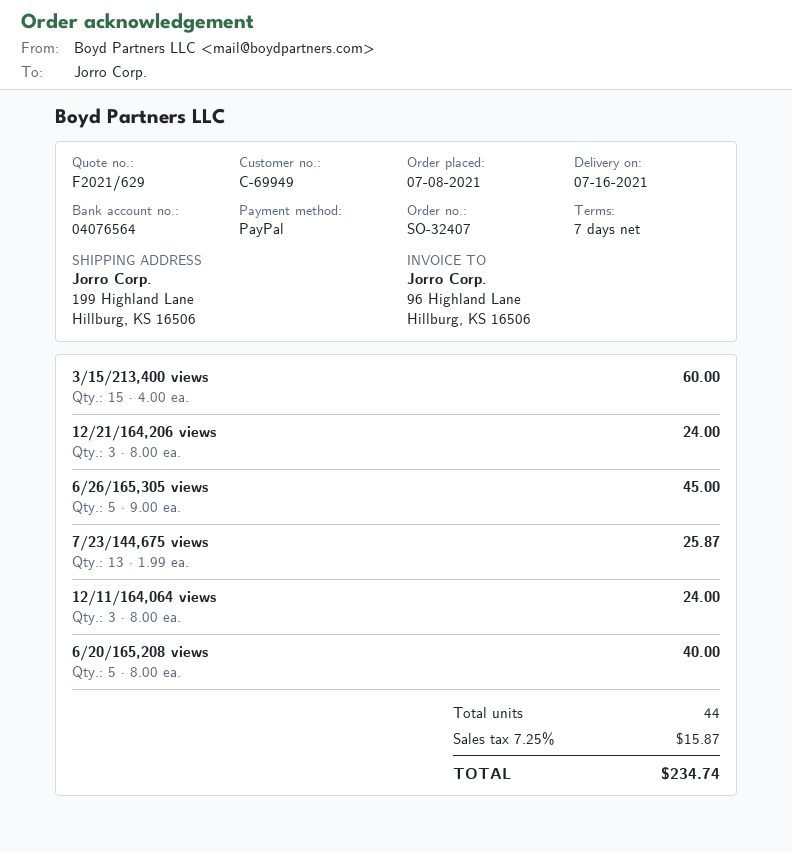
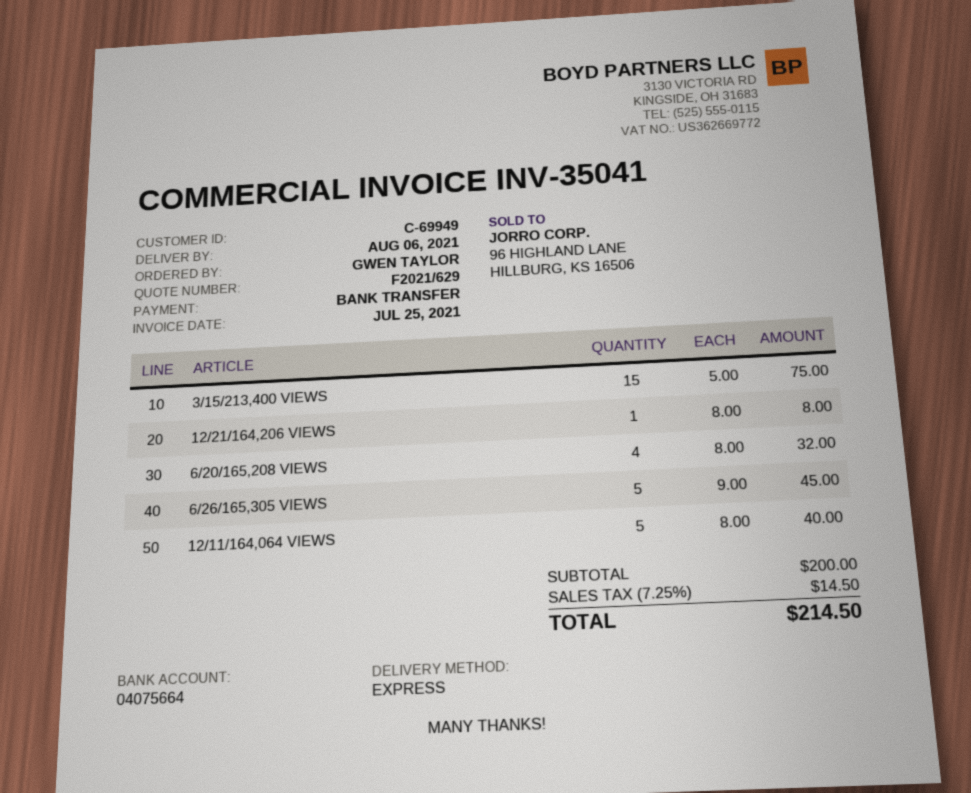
delivery date: 2021-07-16 -> 2021-08-06
payment method: PayPal -> bank transfer
bank account: 04076564 -> 04075664
3/15/213,400 views: 15 x 4.00 = 60.00 -> 15 x 5.00 = 75.00
12/21/164,206 views: 3 x 8.00 = 24.00 -> 1 x 8.00 = 8.00
7/23/144,675 views: 13 x 1.99 = 25.87 -> none
12/11/164,064 views: 3 x 8.00 = 24.00 -> 5 x 8.00 = 40.00
6/20/165,208 views: 5 x 8.00 = 40.00 -> 4 x 8.00 = 32.00
tax: 7.25% = 15.87 -> 7.25% = 14.50
total: 234.74 -> 214.50

